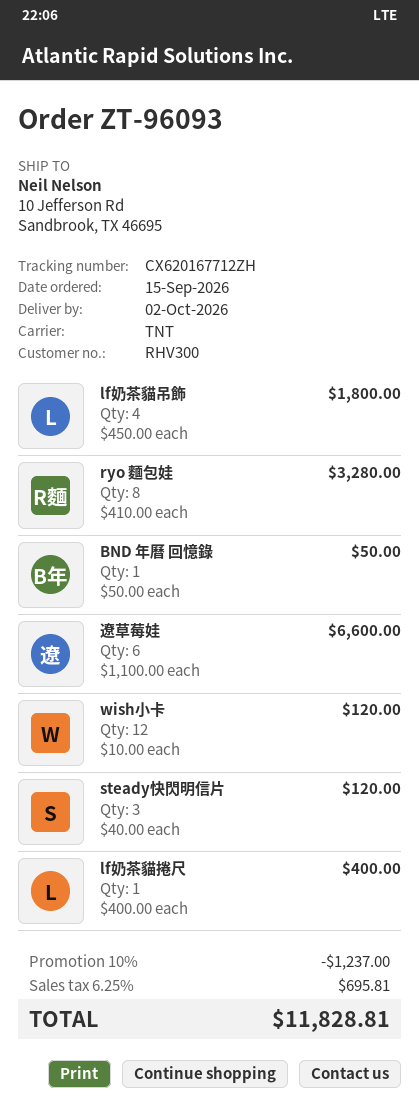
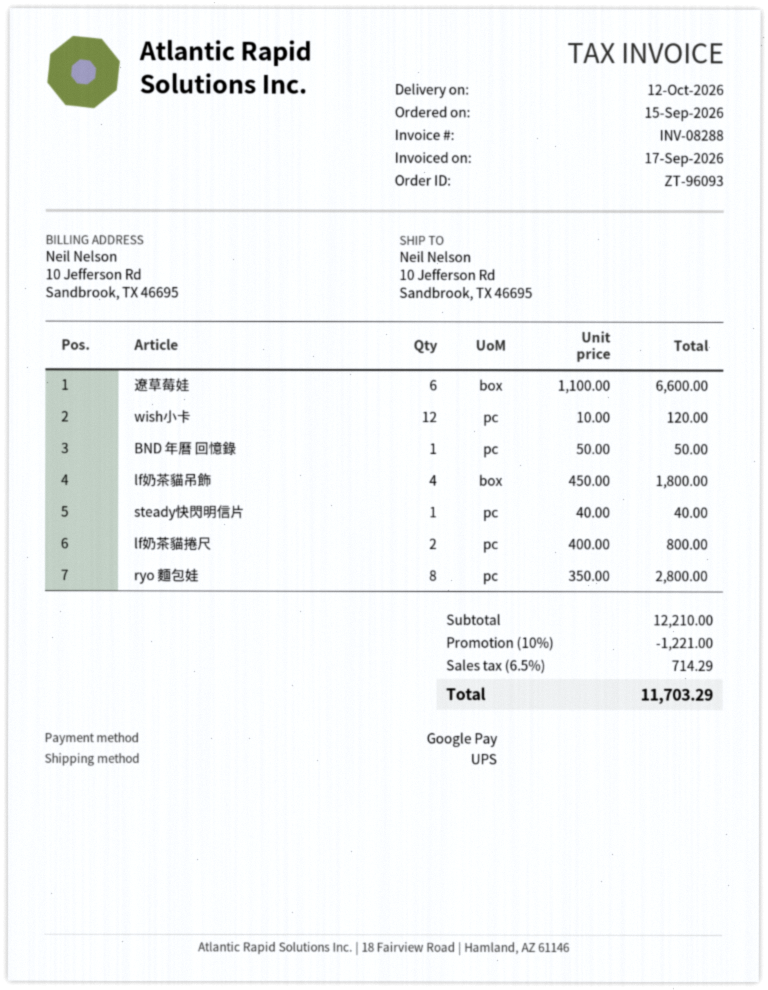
delivery date: 2026-10-02 -> 2026-10-12
shipping method: TNT -> UPS
ryo 麵包娃: 8 x 410.00 = 3280.00 -> 8 x 350.00 = 2800.00
steady快閃明信片: 3 x 40.00 = 120.00 -> 1 x 40.00 = 40.00
lf奶茶貓捲尺: 1 x 400.00 = 400.00 -> 2 x 400.00 = 800.00
discount: 10% = 1237.00 -> 10% = 1221.00
tax: 6.25% = 695.81 -> 6.5% = 714.29
total: 11828.81 -> 11703.29

